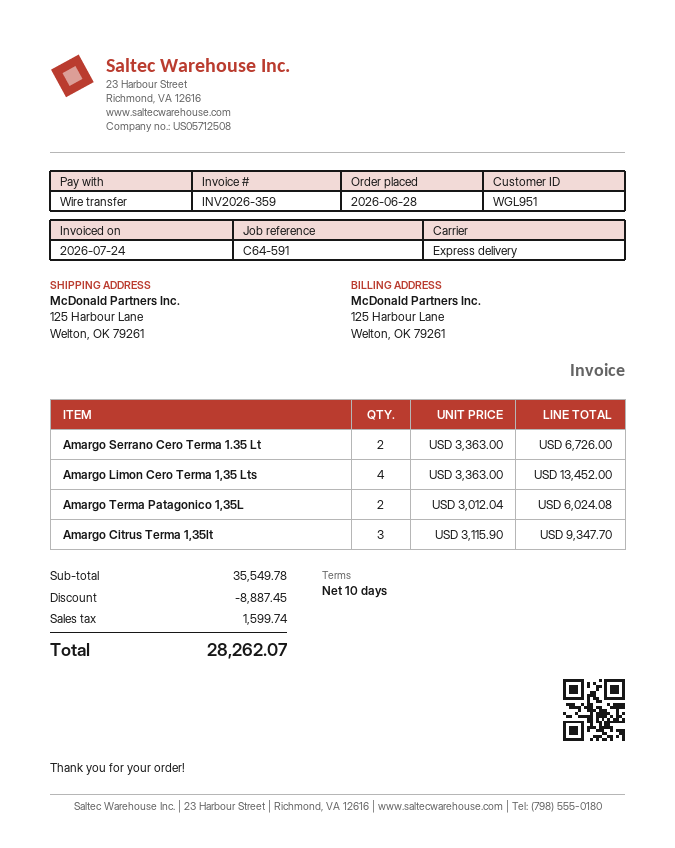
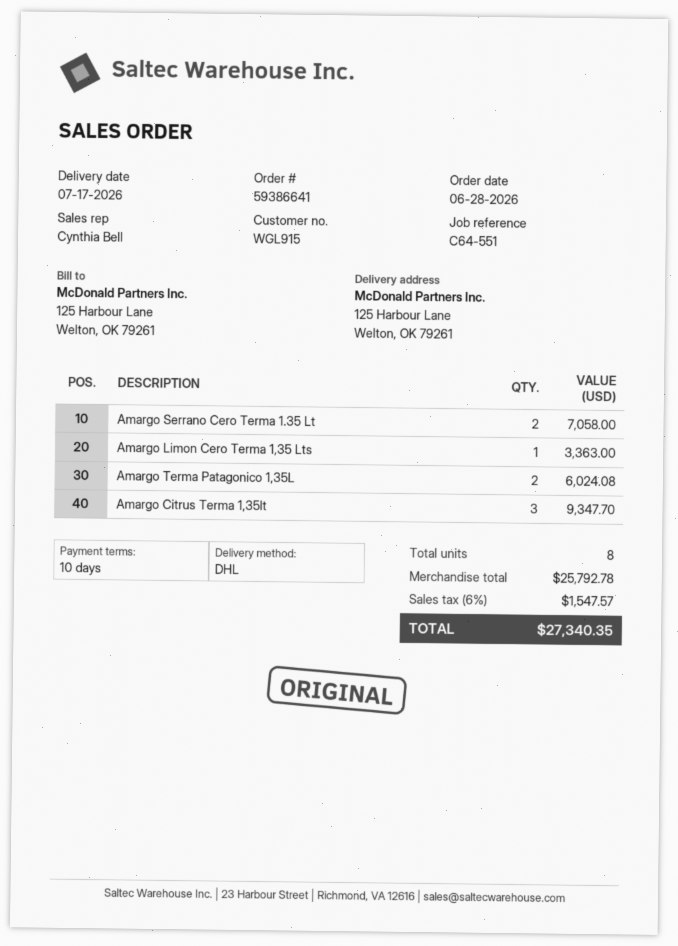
customer number: WGL951 -> WGL915
reference: C64-591 -> C64-551
shipping method: express -> DHL
Amargo Serrano Cero Terma 1.35 Lt: 2 for 6726.00 -> 2 for 7058.00
Amargo Limon Cero Terma 1,35 Lts: 4 for 13452.00 -> 1 for 3363.00
subtotal: 35549.78 -> 25792.78
discount: 8887.45 -> none
tax: 1599.74 -> 1547.57
total: 28262.07 -> 27340.35

